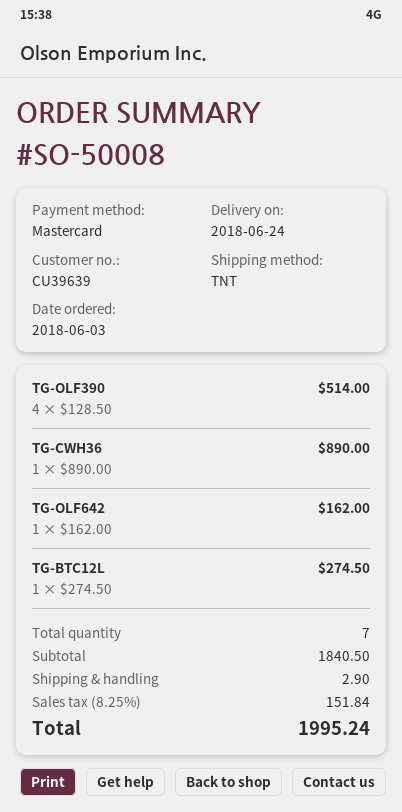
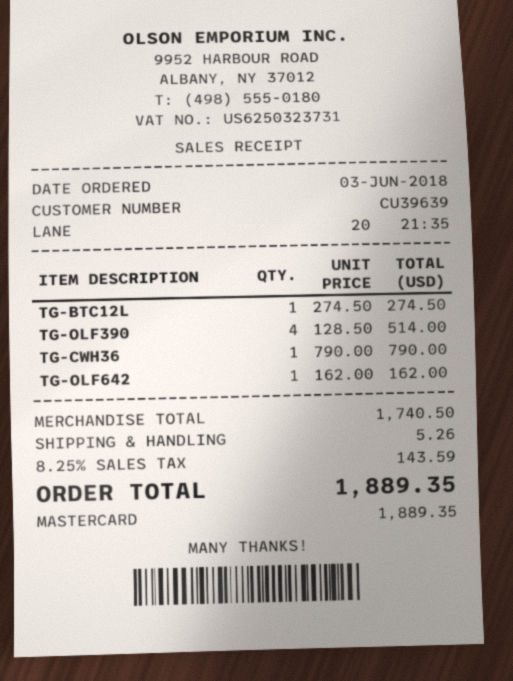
TG-CWH36: 1 x 890.00 = 890.00 -> 1 x 790.00 = 790.00
subtotal: 1840.50 -> 1740.50
shipping: 2.90 -> 5.26
tax: 8.25% = 151.84 -> 8.25% = 143.59
total: 1995.24 -> 1889.35

